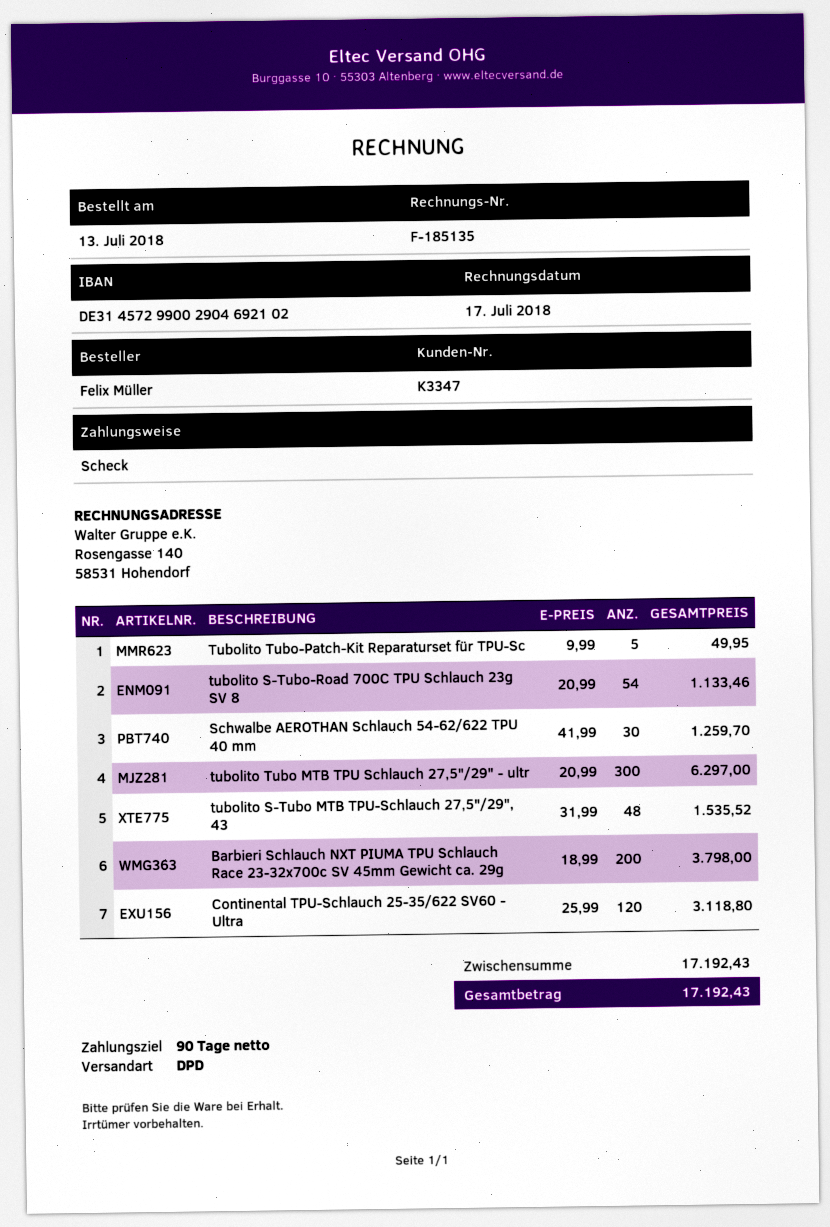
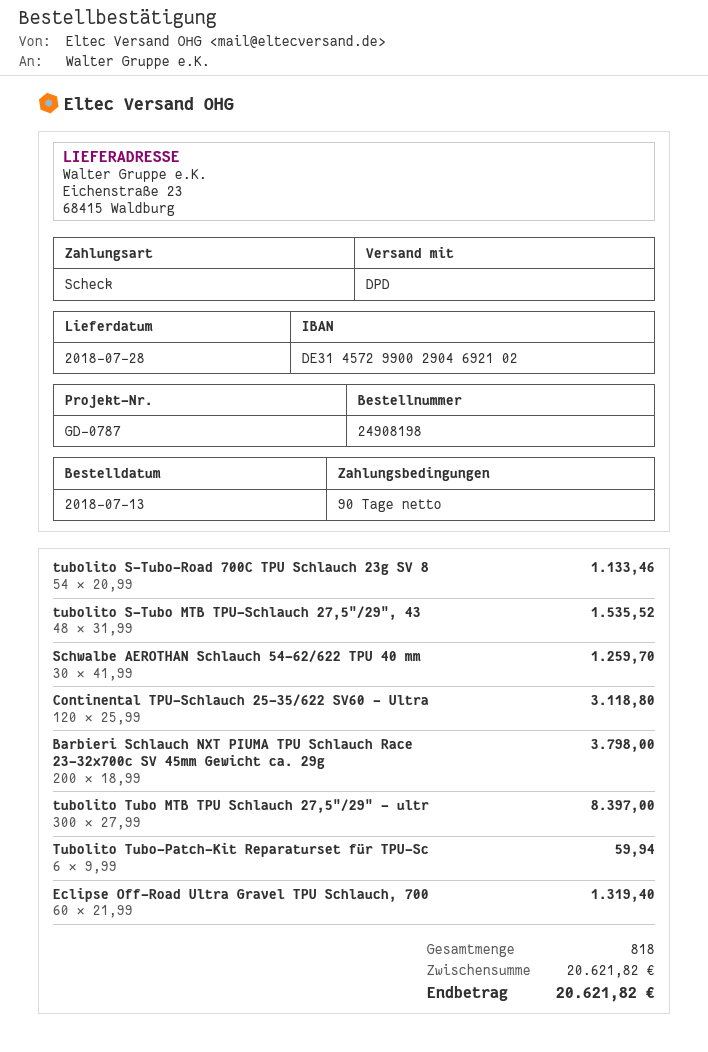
Tubolito Tubo-Patch-Kit Reparaturset für TPU-Sc: 5 x 9.99 = 49.95 -> 6 x 9.99 = 59.94
tubolito Tubo MTB TPU Schlauch 27,5"/29" - ultr: 300 x 20.99 = 6297.00 -> 300 x 27.99 = 8397.00
Eclipse Off-Road Ultra Gravel TPU Schlauch, 700: none -> 60 x 21.99 = 1319.40
subtotal: 17192.43 -> 20621.82
total: 17192.43 -> 20621.82

